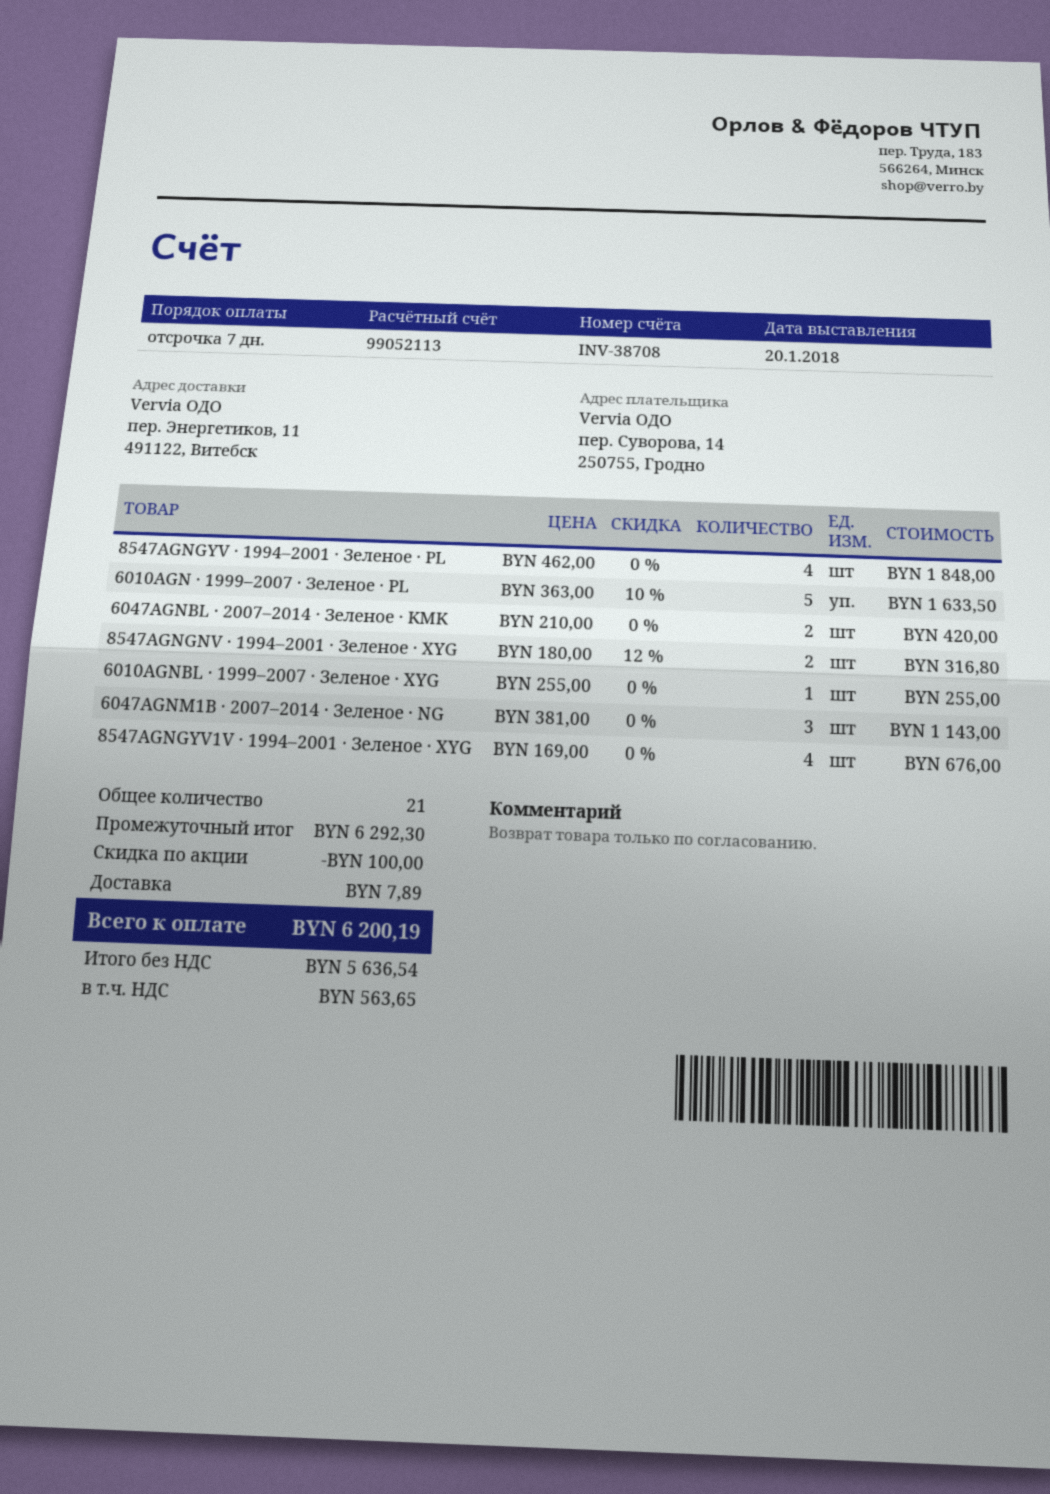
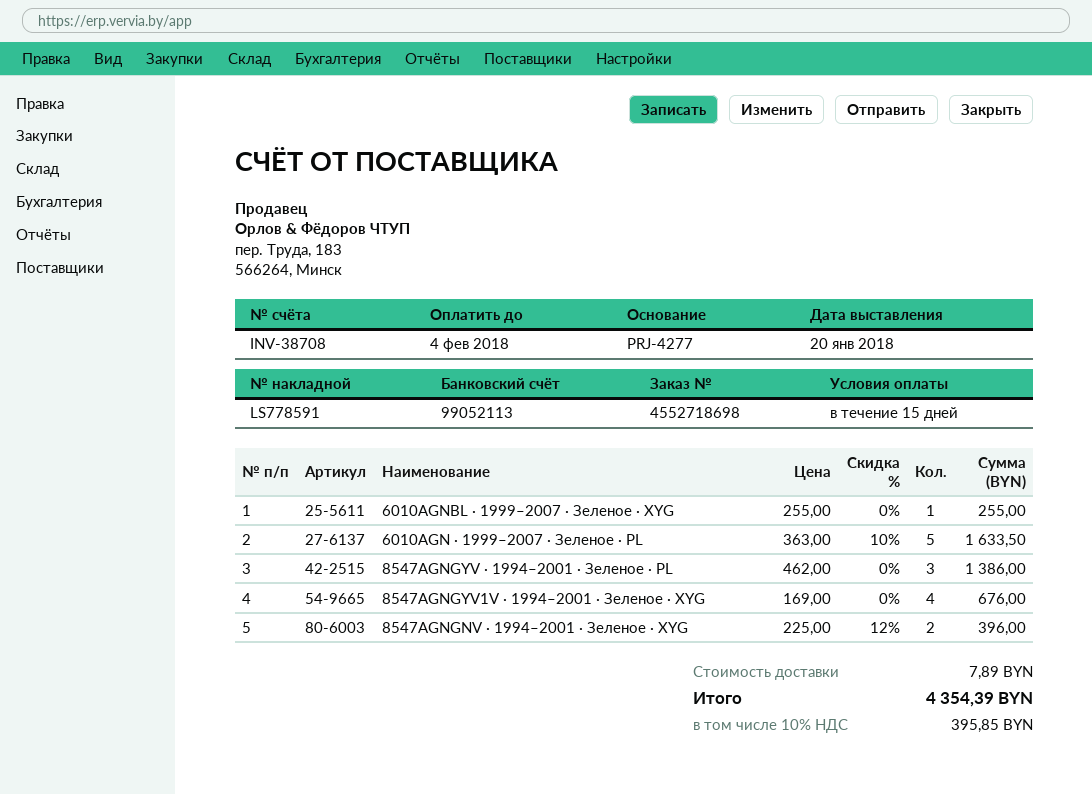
payment terms: 7 days -> 15 days
8547AGNGYV · 1994–2001 · Зеленое · PL: 4 x 462.00 = 1848.00 -> 3 x 462.00 = 1386.00
6047AGNBL · 2007–2014 · Зеленое · KMK: 2 x 210.00 = 420.00 -> none
8547AGNGNV · 1994–2001 · Зеленое · XYG: 2 x 180.00 - 12% = 316.80 -> 2 x 225.00 - 12% = 396.00
6047AGNM1B · 2007–2014 · Зеленое · NG: 3 x 381.00 = 1143.00 -> none
discount: 100.00 -> none
tax: 563.65 -> 395.85
total: 6200.19 -> 4354.39

